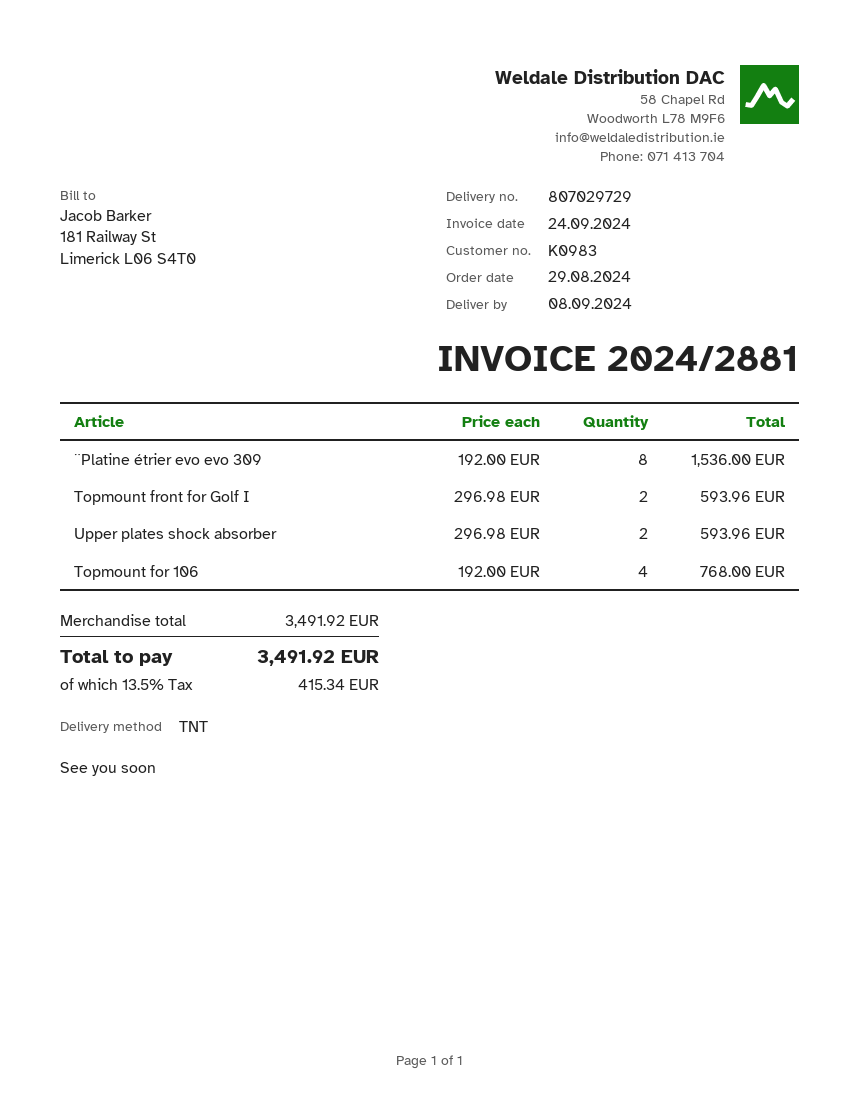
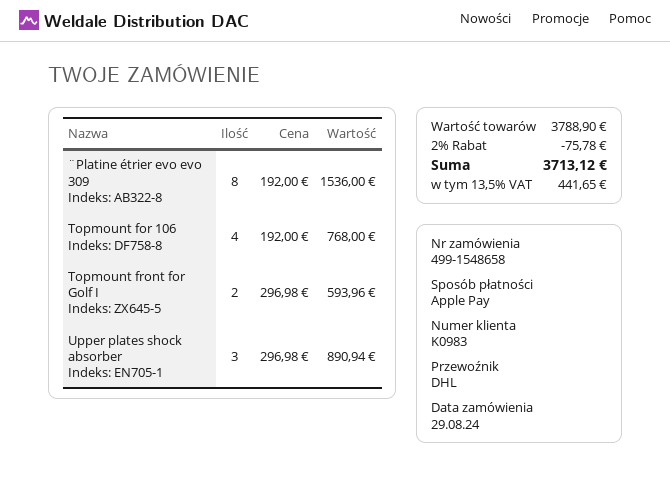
shipping method: TNT -> DHL
Upper plates shock absorber: 2 x 296.98 = 593.96 -> 3 x 296.98 = 890.94
subtotal: 3491.92 -> 3788.90
discount: none -> 2% = 75.78
tax: 13.5% = 415.34 -> 13.5% = 441.65
total: 3491.92 -> 3713.12

